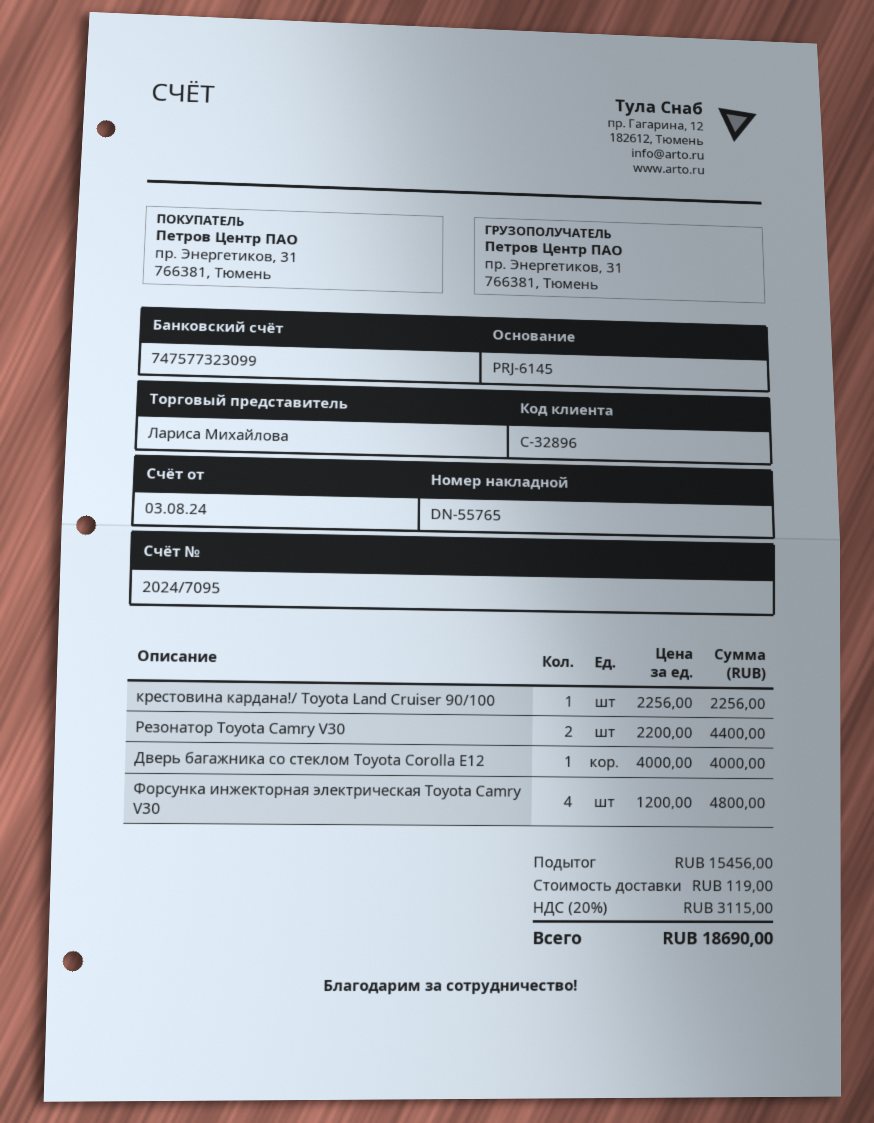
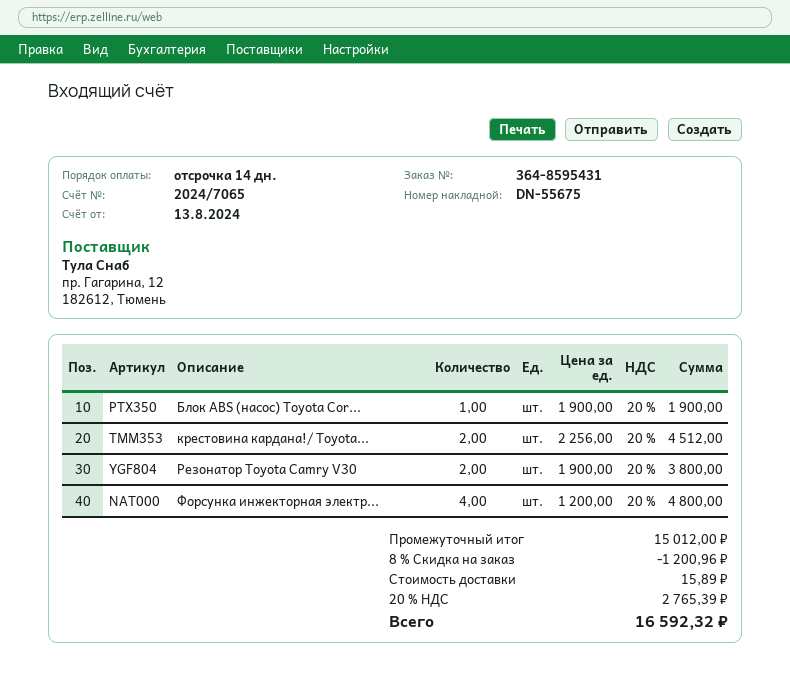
delivery note number: DN-55765 -> DN-55675
invoice number: 2024/7095 -> 2024/7065
invoice date: 2024-08-03 -> 2024-08-13
крестовина кардана!/ Toyota Land Cruiser 90/100: 1 x 2256.00 = 2256.00 -> 2 x 2256.00 = 4512.00
Резонатор Toyota Camry V30: 2 x 2200.00 = 4400.00 -> 2 x 1900.00 = 3800.00
Дверь багажника со стеклом Toyota Corolla E12: 1 x 4000.00 = 4000.00 -> none
Блок ABS (насос) Toyota Cor...: none -> 1 x 1900.00 = 1900.00
subtotal: 15456.00 -> 15012.00
discount: none -> 8% = 1200.96
shipping: 119.00 -> 15.89
tax: 20% = 3115.00 -> 20% = 2765.39
total: 18690.00 -> 16592.32

